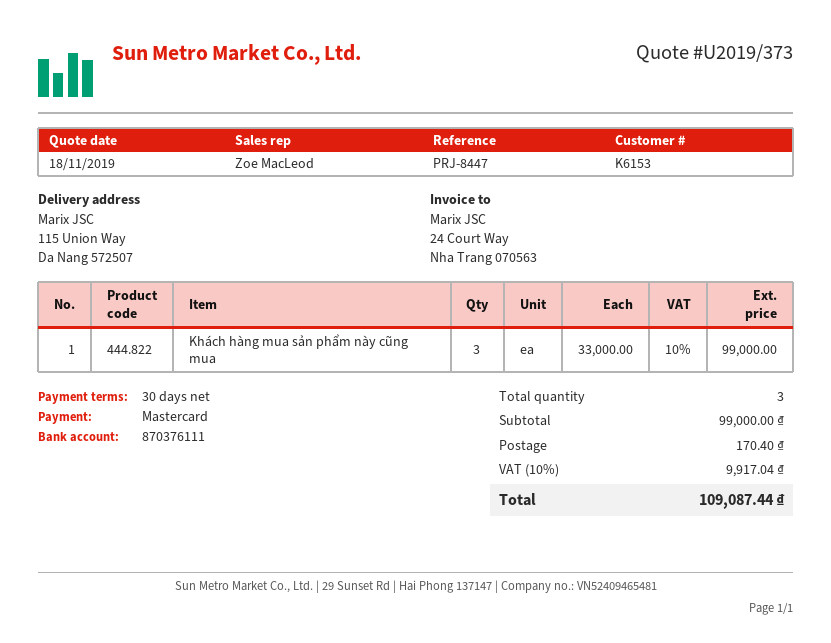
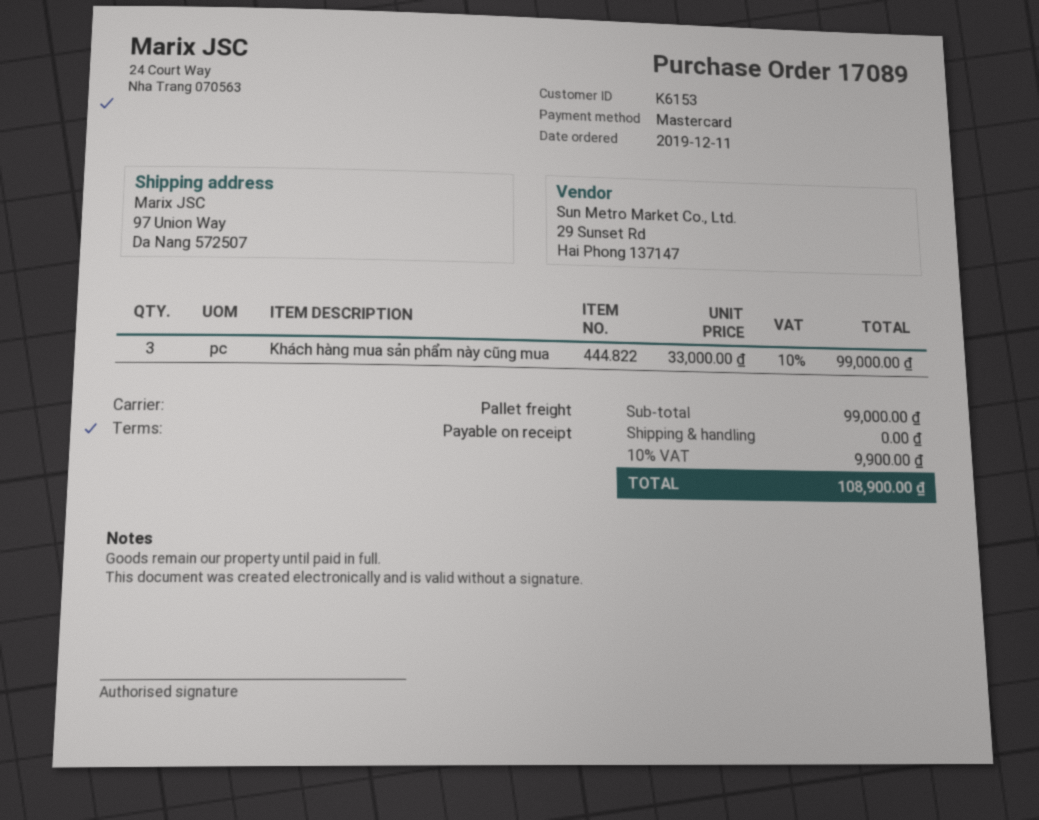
payment terms: 30 days -> on receipt
ship to: 115 Union Way, Da Nang 572507 -> 97 Union Way, Da Nang 572507
shipping: 170.40 -> 0.00
tax: 10% = 9917.04 -> 10% = 9900.00
total: 109087.44 -> 108900.00

